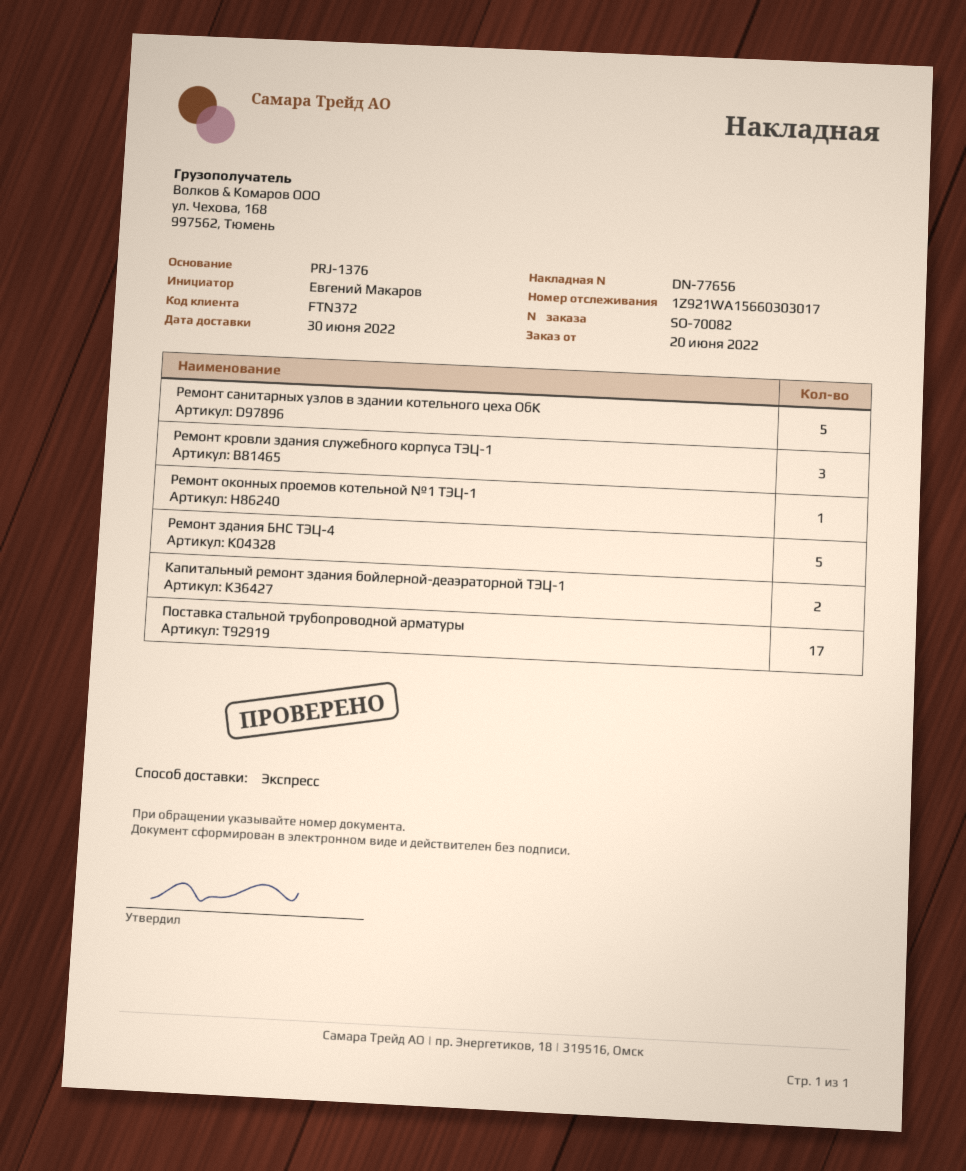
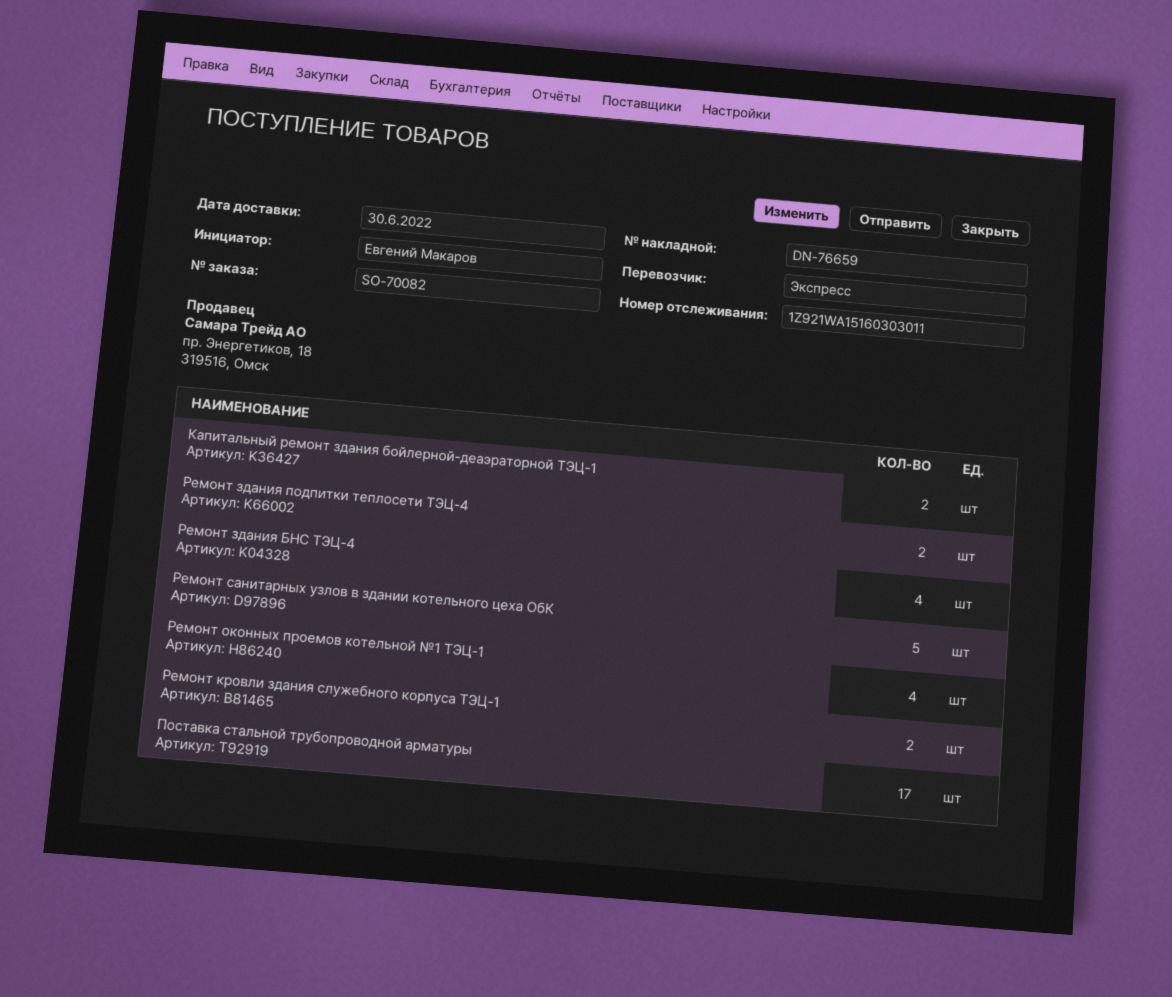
delivery note number: DN-77656 -> DN-76659
tracking number: 1Z921WA15660303017 -> 1Z921WA15160303011
Ремонт кровли здания служебного корпуса ТЭЦ-1: 3 -> 2
Ремонт оконных проемов котельной №1 ТЭЦ-1: 1 -> 4
Ремонт здания БНС ТЭЦ-4: 5 -> 4
Ремонт здания подпитки теплосети ТЭЦ-4: none -> 2

